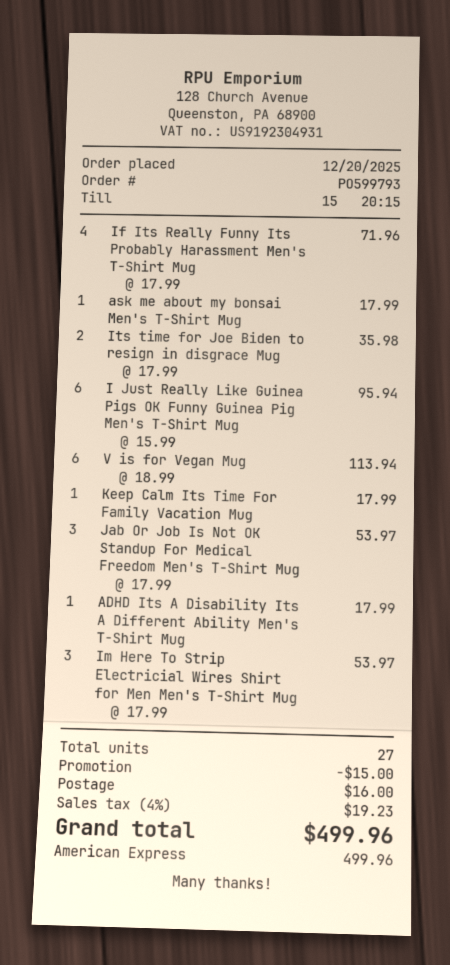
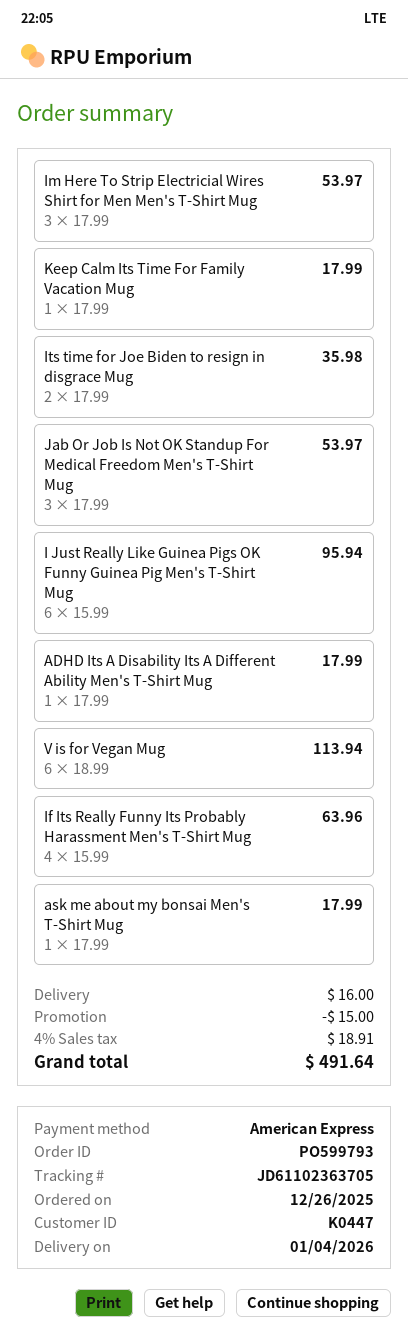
order date: 2025-12-20 -> 2025-12-26
If Its Really Funny Its Probably Harassment Men's T-Shirt Mug: 4 x 17.99 = 71.96 -> 4 x 15.99 = 63.96
tax: 4% = 19.23 -> 4% = 18.91
total: 499.96 -> 491.64

